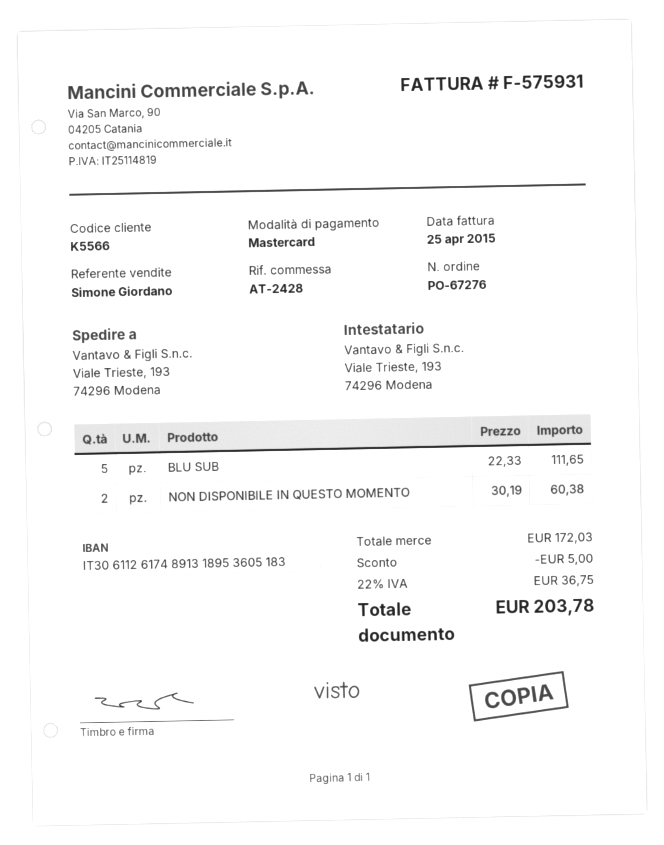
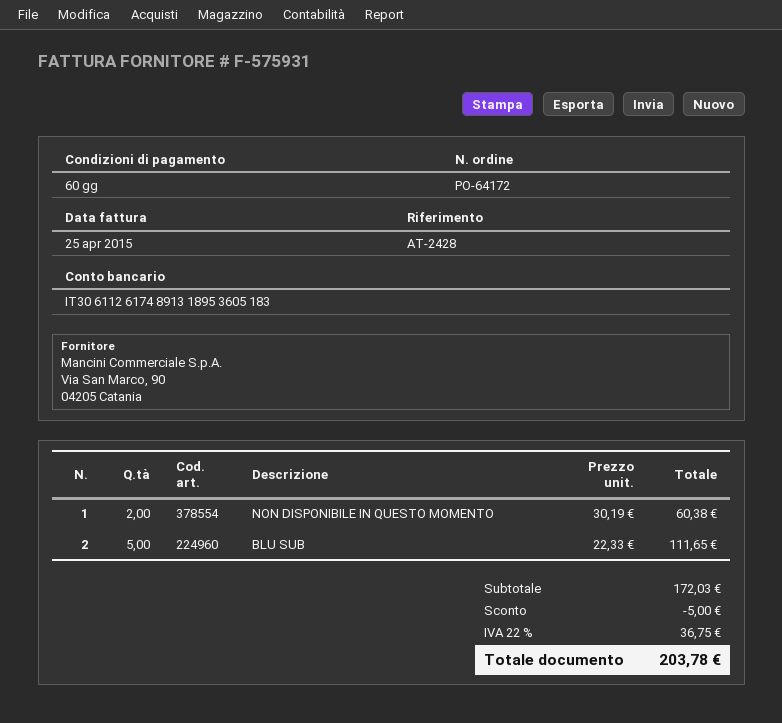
order number: PO-67276 -> PO-64172

